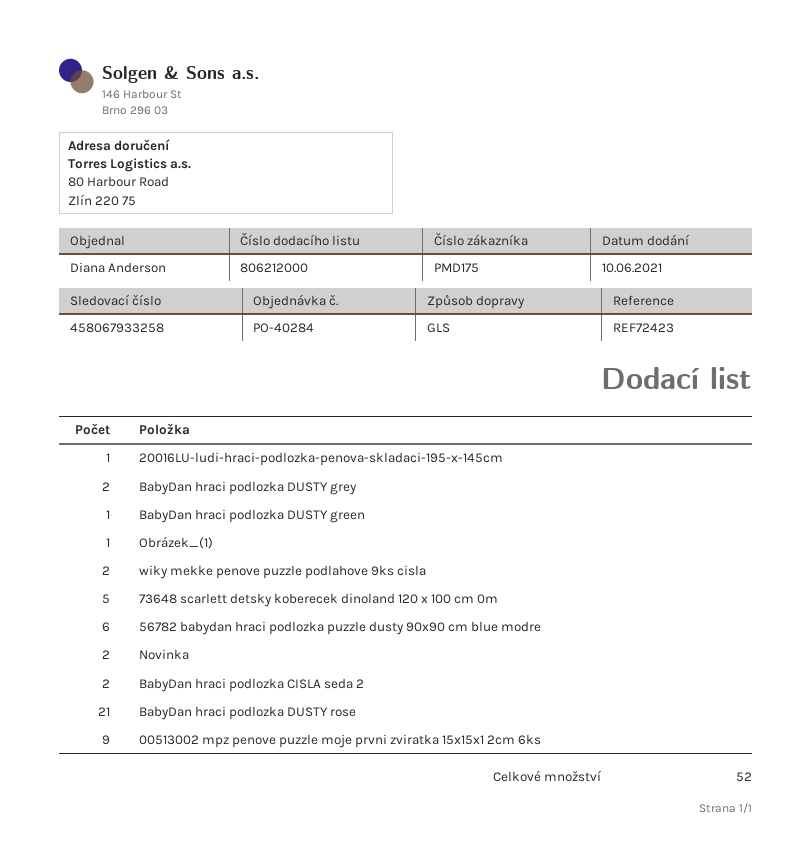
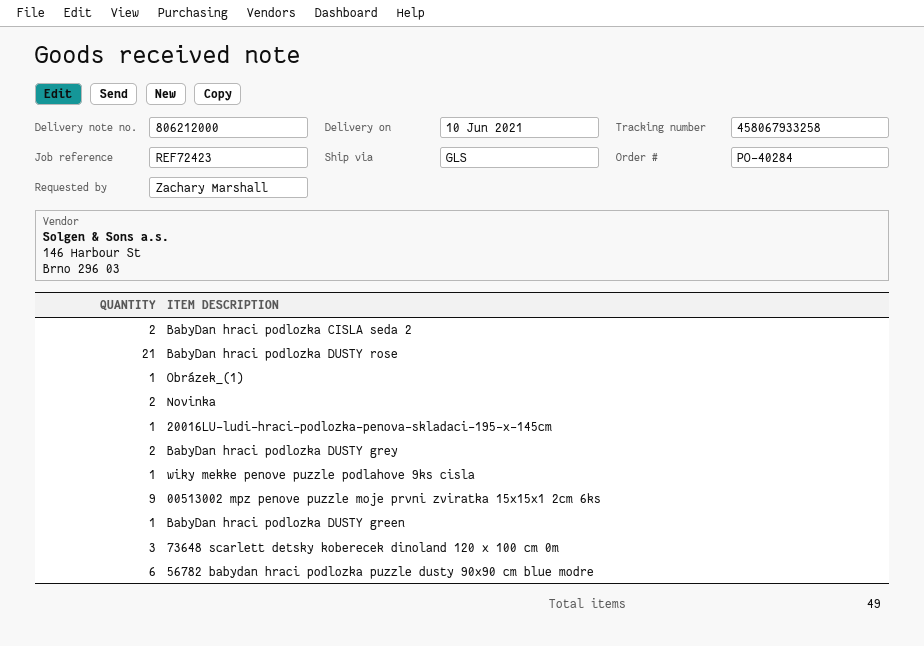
ordered by: Diana Anderson -> Zachary Marshall
wiky mekke penove puzzle podlahove 9ks cisla: 2 -> 1
73648 scarlett detsky koberecek dinoland 120 x 100 cm 0m: 5 -> 3
total quantity: 52 -> 49

